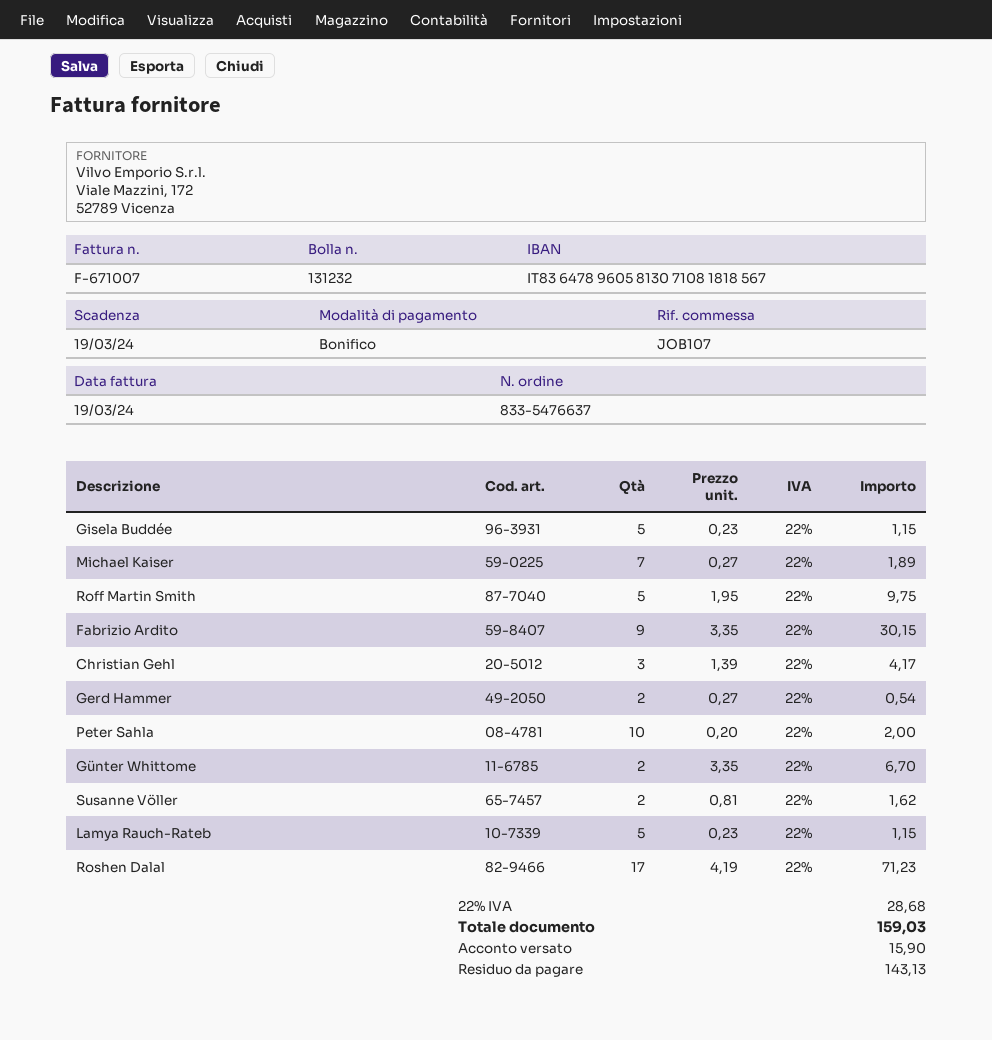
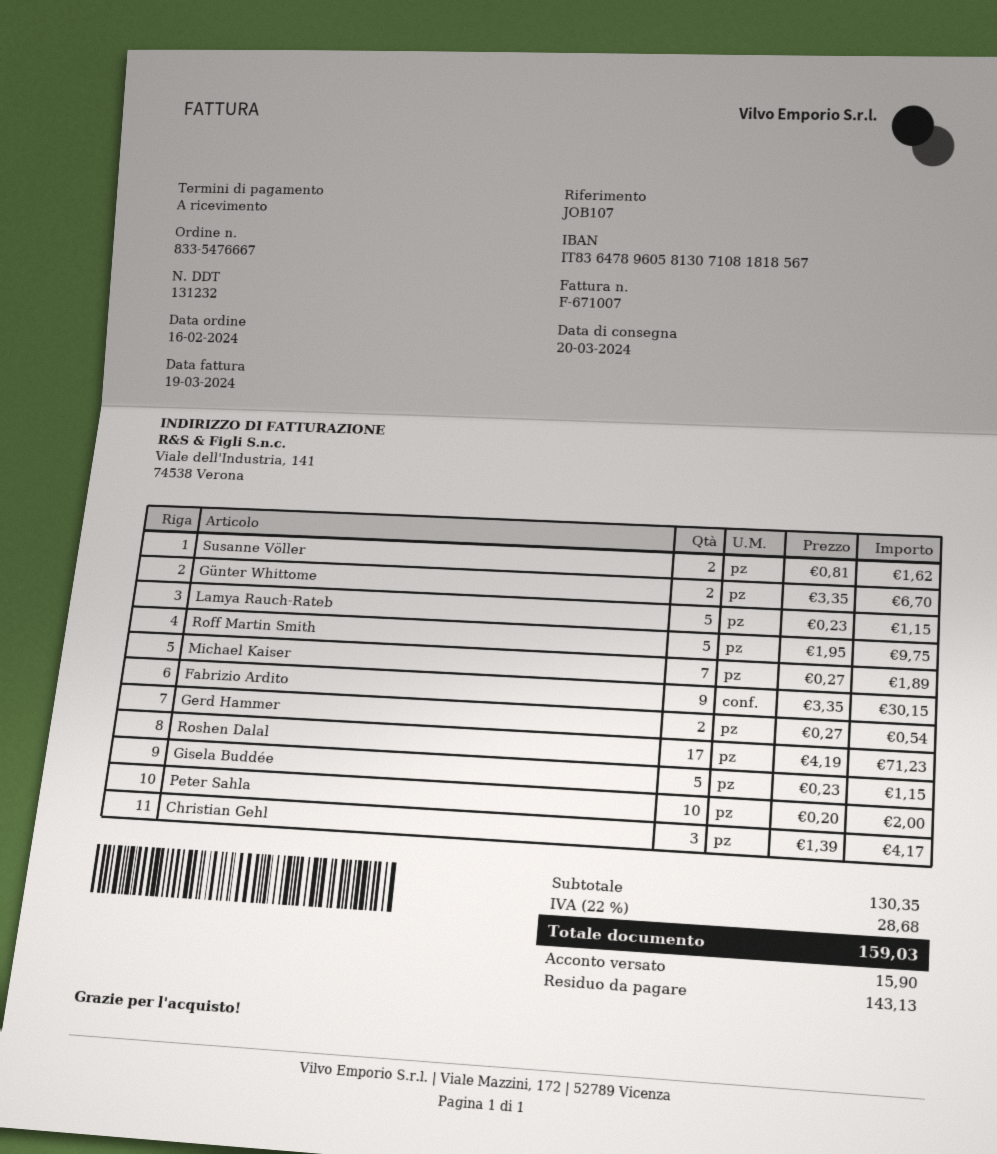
order number: 833-5476637 -> 833-5476667

